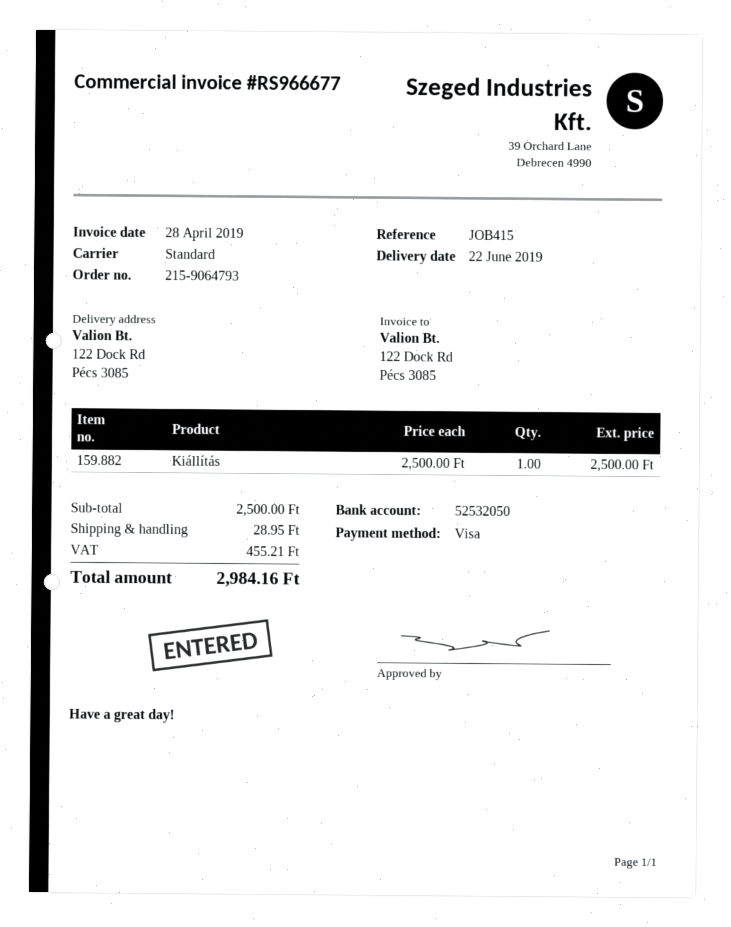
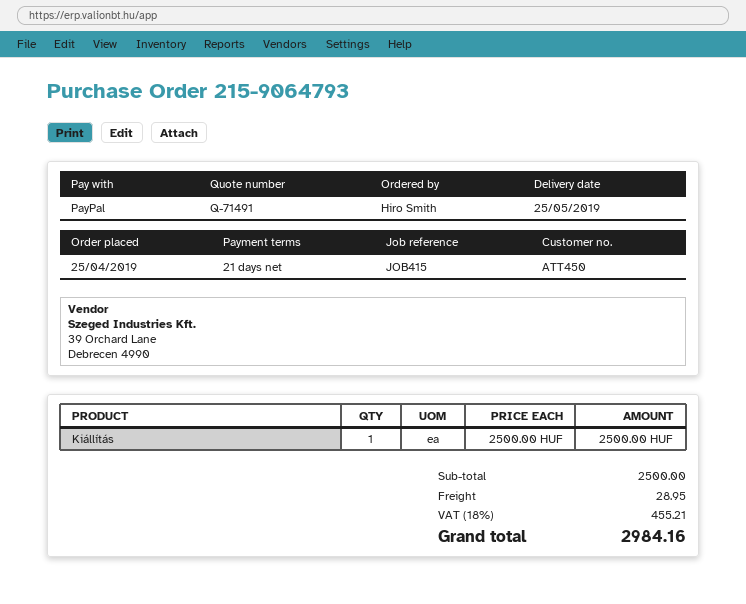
delivery date: 2019-06-22 -> 2019-05-25
payment method: Visa -> PayPal

